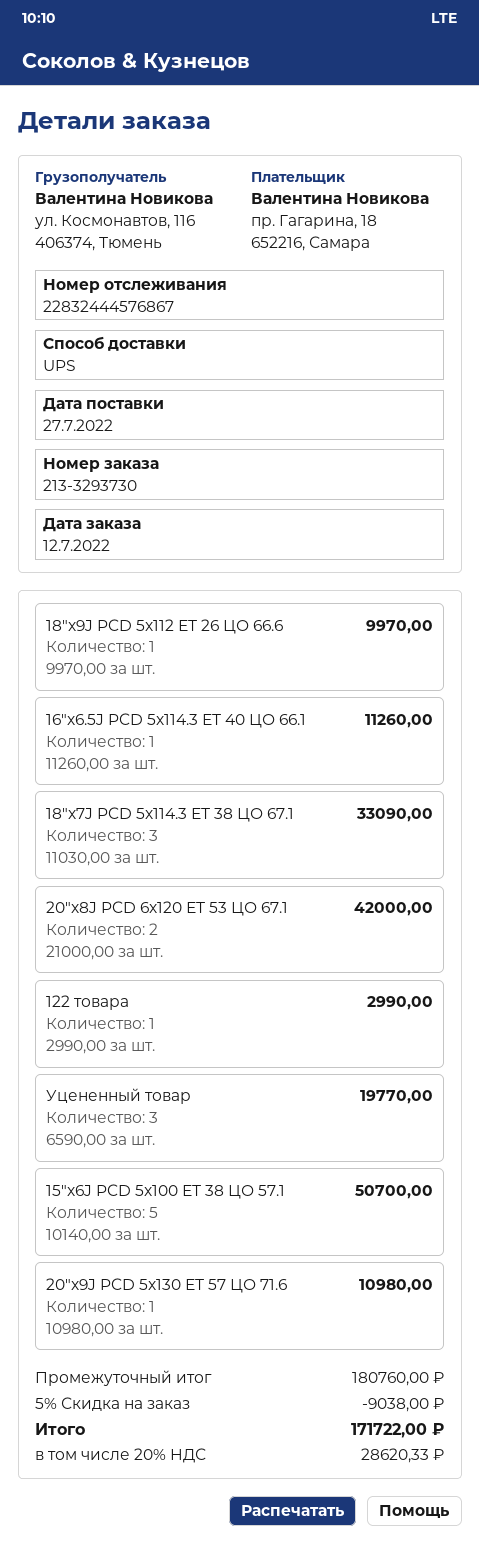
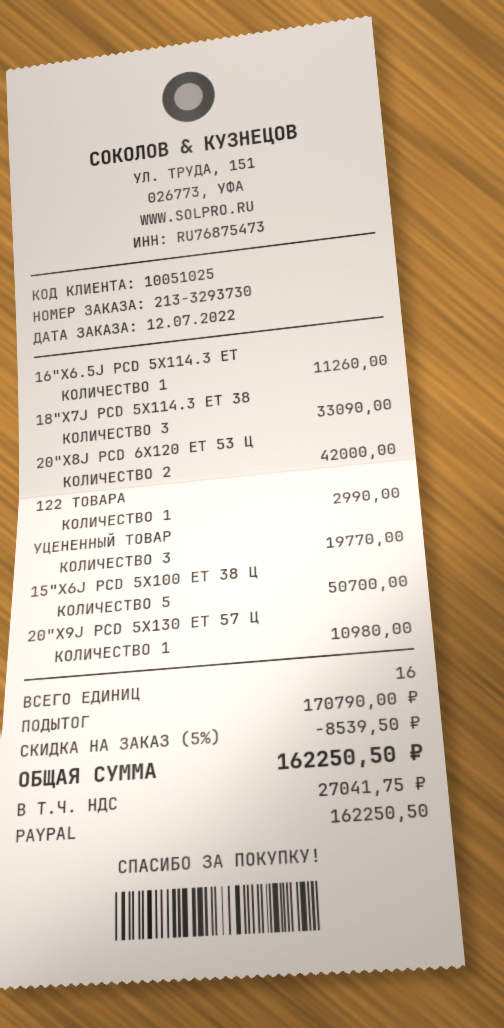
18"x9J PCD 5x112 ЕТ 26 ЦО 66.6: 1 for 9970.00 -> none
subtotal: 180760.00 -> 170790.00
discount: 5% = 9038.00 -> 5% = 8539.50
tax: 28620.33 -> 27041.75
total: 171722.00 -> 162250.50

